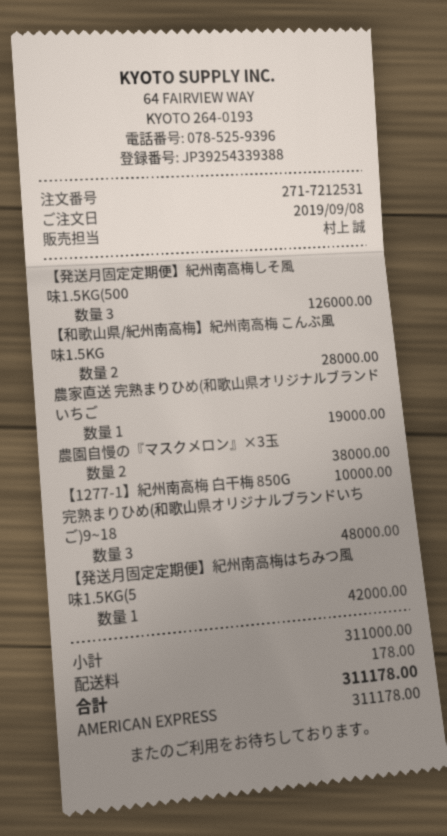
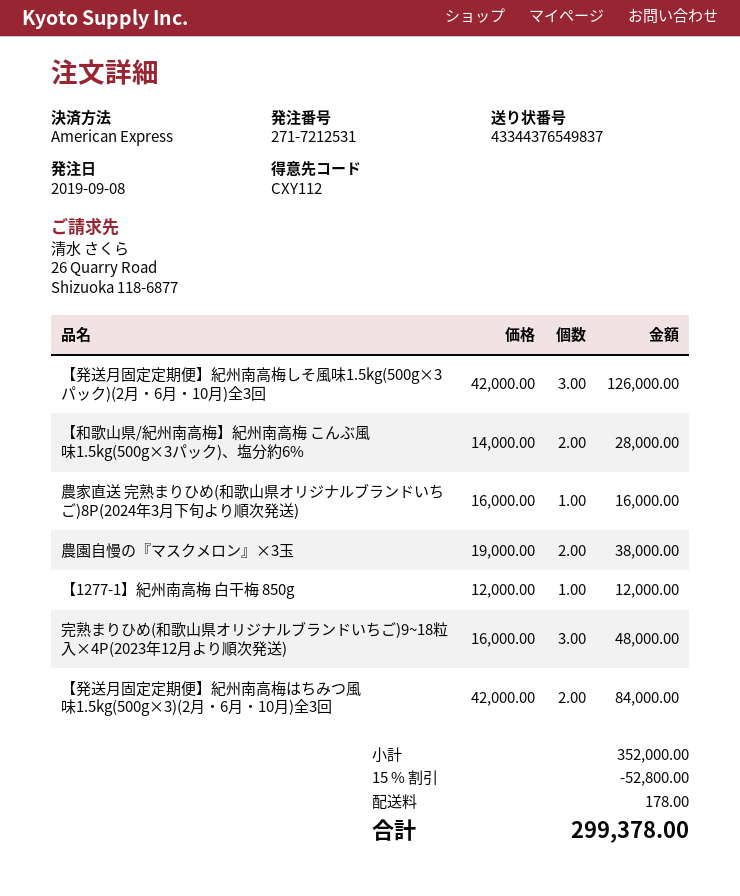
農家直送 完熟まりひめ(和歌山県オリジナルブランドいちご: 1 for 19000.00 -> 1 for 16000.00
【1277-1】紀州南高梅 白干梅 850G: 1 for 10000.00 -> 1 for 12000.00
【発送月固定定期便】紀州南高梅はちみつ風味1.5KG(5: 1 for 42000.00 -> 2 for 84000.00
subtotal: 311000.00 -> 352000.00
discount: none -> 15% = 52800.00
total: 311178.00 -> 299378.00

